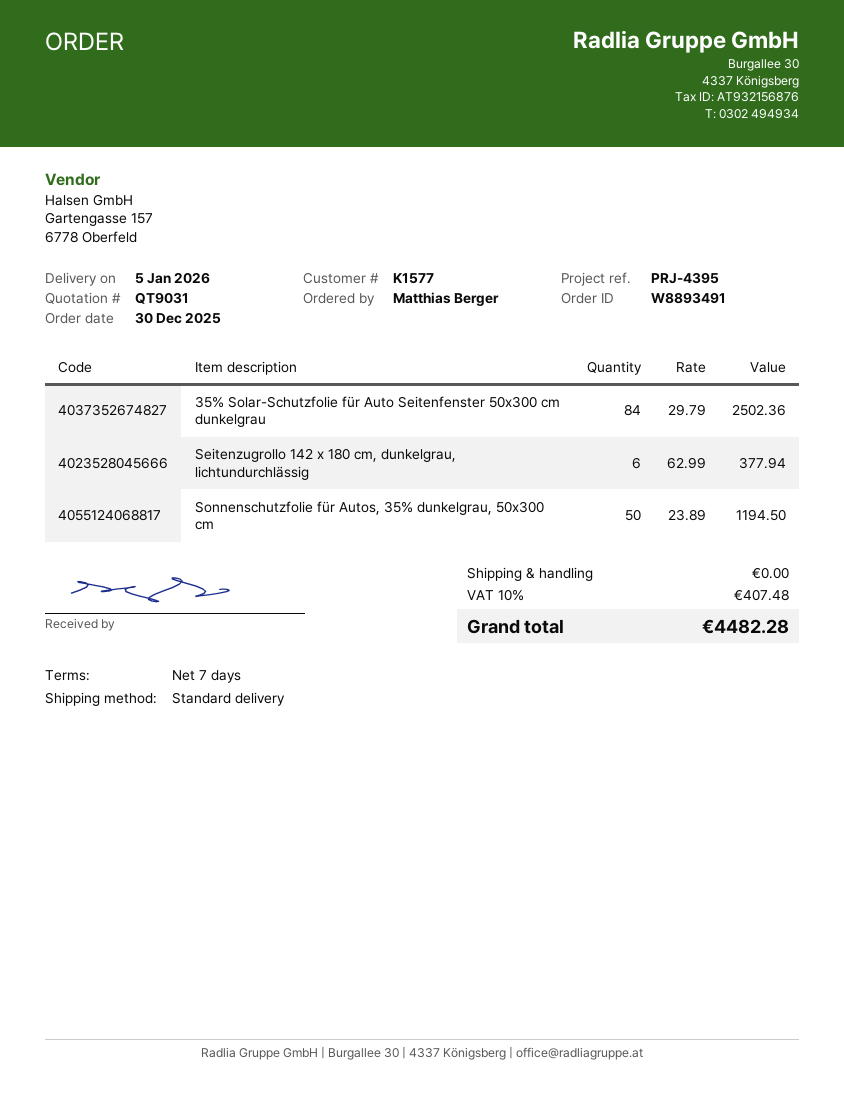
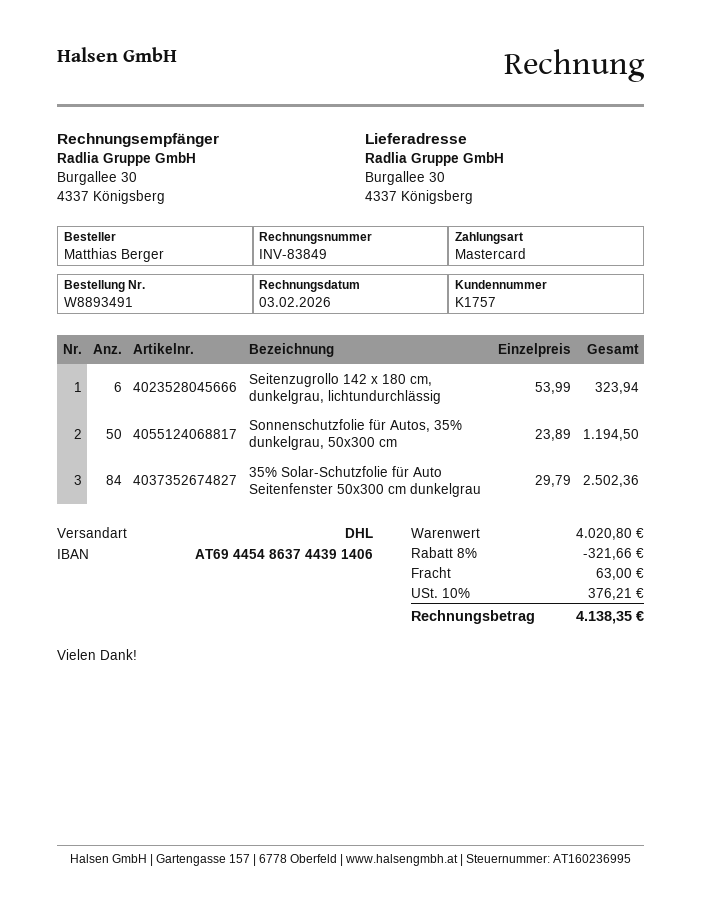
customer number: K1577 -> K1757
shipping method: standard -> DHL
Seitenzugrollo 142 x 180 cm, dunkelgrau, lichtundurchlässig: 6 x 62.99 = 377.94 -> 6 x 53.99 = 323.94
discount: none -> 8% = 321.66
shipping: 0.00 -> 63.00
tax: 10% = 407.48 -> 10% = 376.21
total: 4482.28 -> 4138.35

